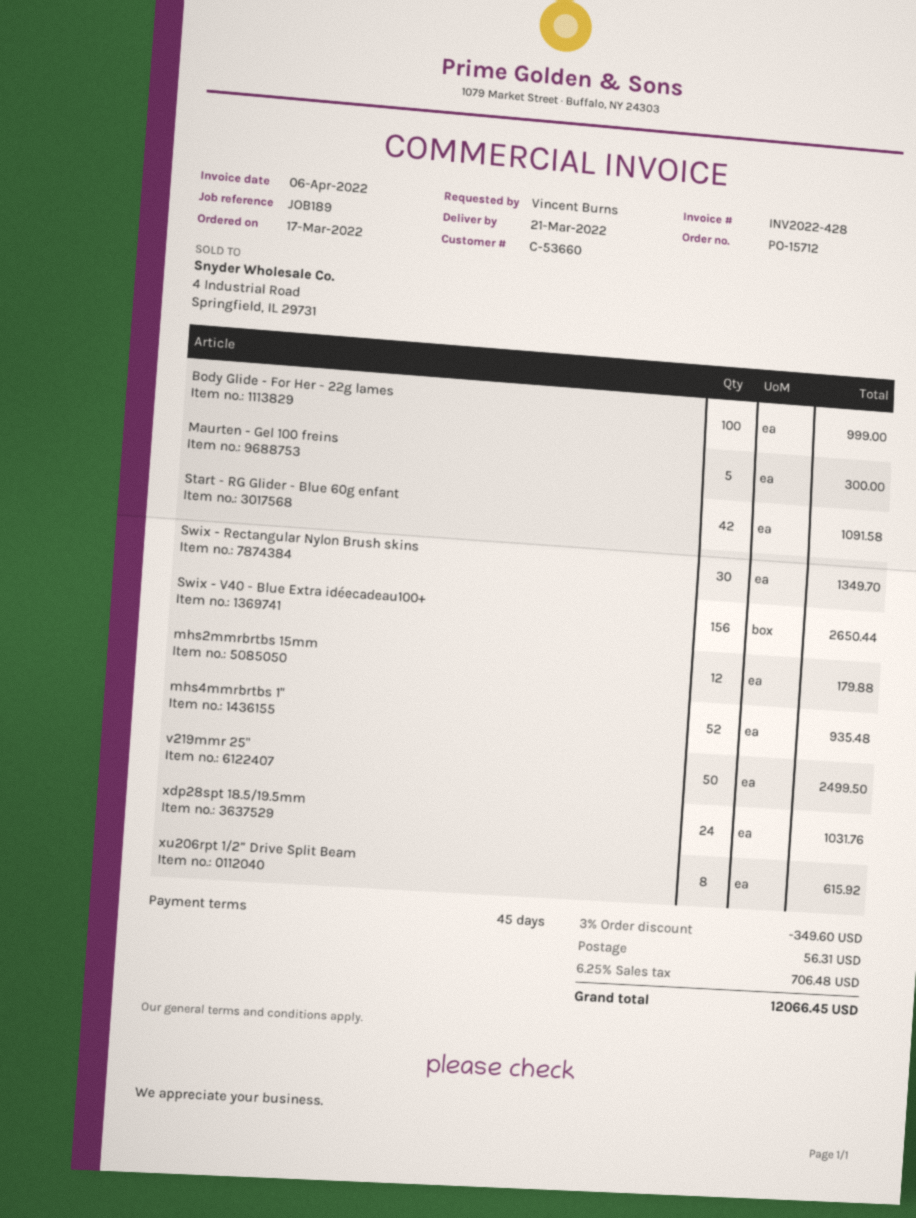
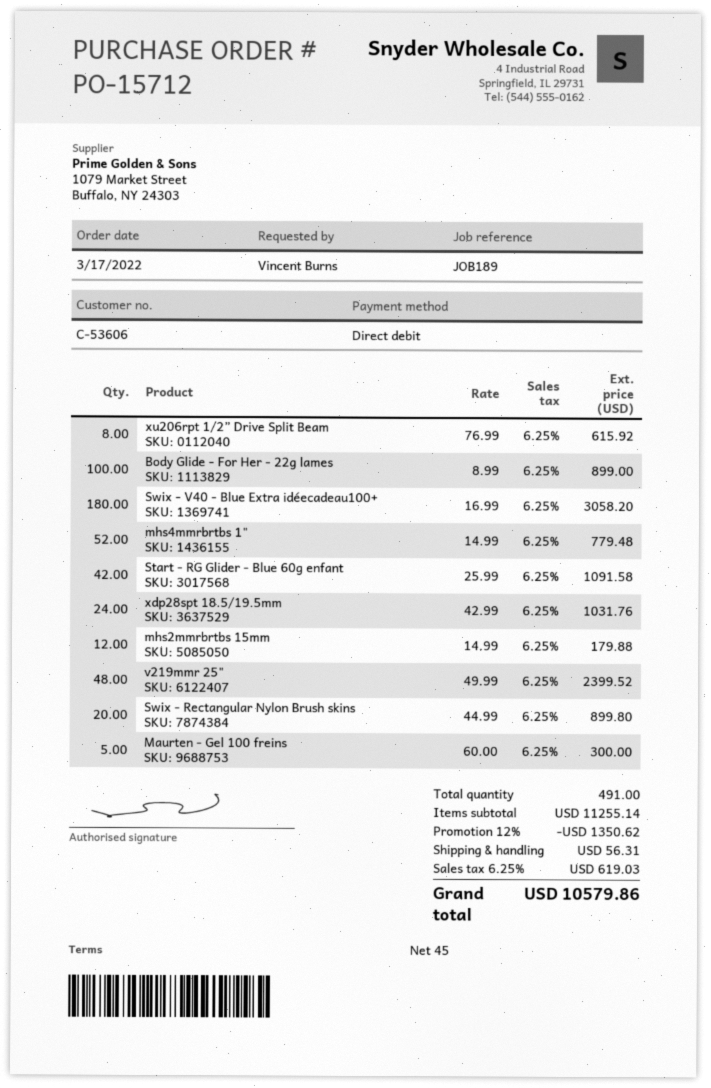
customer number: C-53660 -> C-53606
Body Glide - For Her - 22g lames: 100 for 999.00 -> 100 for 899.00
Swix - Rectangular Nylon Brush skins: 30 for 1349.70 -> 20 for 899.80
Swix - V40 - Blue Extra idéecadeau100+: 156 for 2650.44 -> 180 for 3058.20
mhs4mmrbrtbs 1": 52 for 935.48 -> 52 for 779.48
v219mmr 25": 50 for 2499.50 -> 48 for 2399.52
discount: 3% = 349.60 -> 12% = 1350.62
tax: 6.25% = 706.48 -> 6.25% = 619.03
total: 12066.45 -> 10579.86

